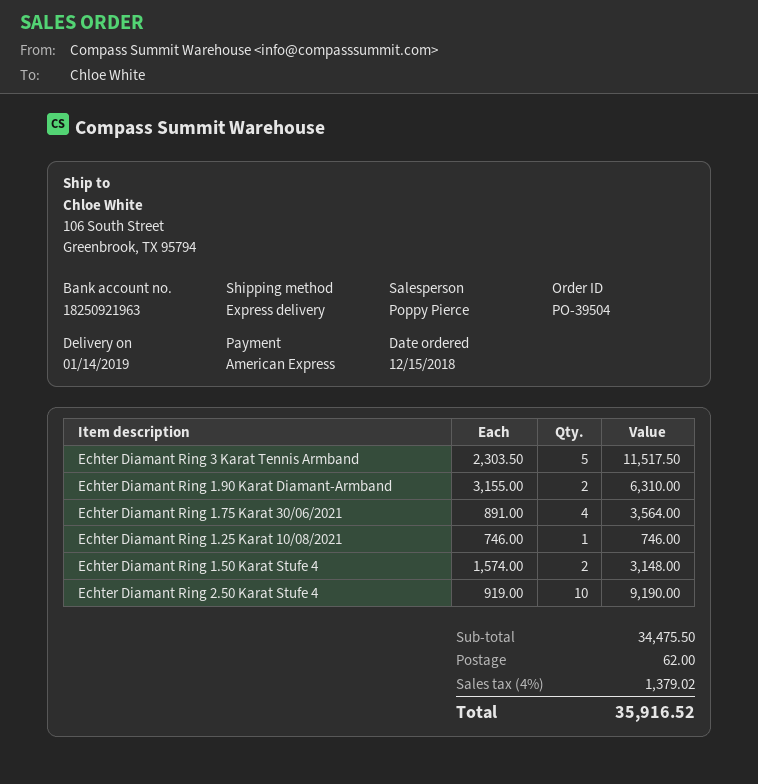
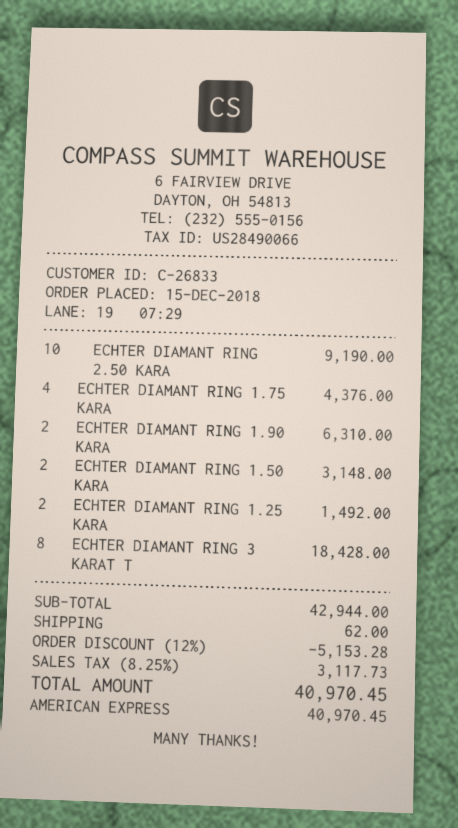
Echter Diamant Ring 3 Karat Tennis Armband: 5 for 11517.50 -> 8 for 18428.00
Echter Diamant Ring 1.75 Karat 30/06/2021: 4 for 3564.00 -> 4 for 4376.00
Echter Diamant Ring 1.25 Karat 10/08/2021: 1 for 746.00 -> 2 for 1492.00
subtotal: 34475.50 -> 42944.00
discount: none -> 12% = 5153.28
tax: 4% = 1379.02 -> 8.25% = 3117.73
total: 35916.52 -> 40970.45

